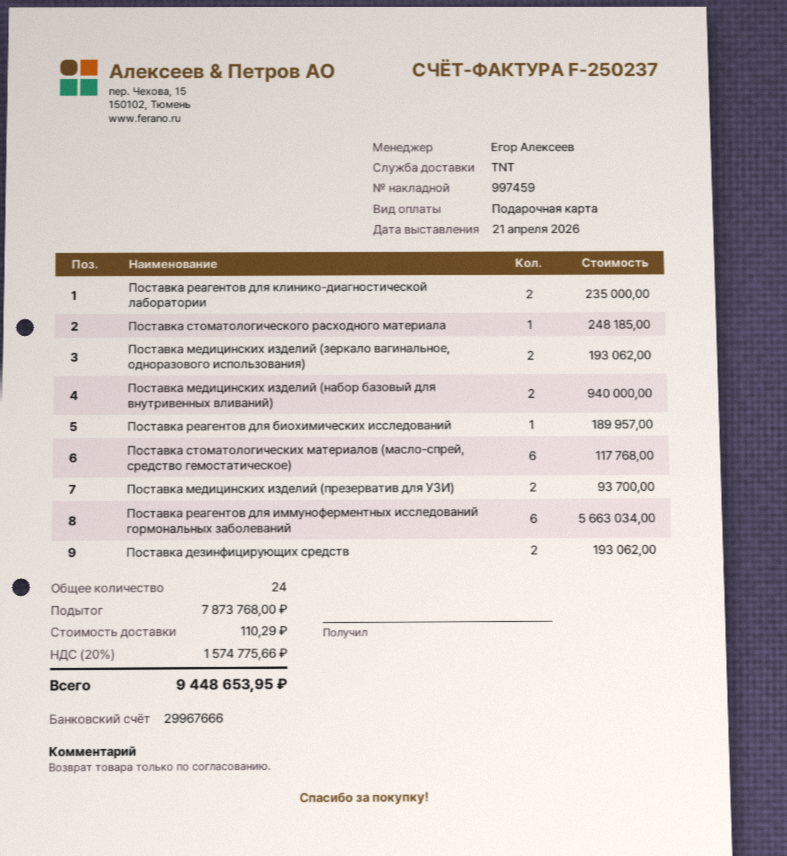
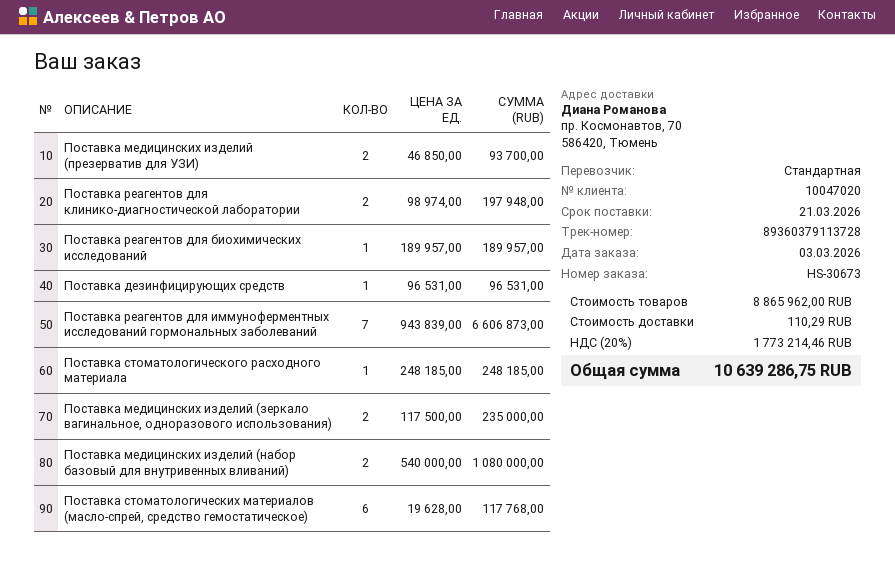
shipping method: TNT -> standard
Поставка реагентов для клинико-диагностической лаборатории: 2 for 235000.00 -> 2 for 197948.00
Поставка медицинских изделий (зеркало вагинальное, одноразового использования): 2 for 193062.00 -> 2 for 235000.00
Поставка медицинских изделий (набор базовый для внутривенных вливаний): 2 for 940000.00 -> 2 for 1080000.00
Поставка реагентов для иммуноферментных исследований гормональных заболеваний: 6 for 5663034.00 -> 7 for 6606873.00
Поставка дезинфицирующих средств: 2 for 193062.00 -> 1 for 96531.00
subtotal: 7873768.00 -> 8865962.00
tax: 20% = 1574775.66 -> 20% = 1773214.46
total: 9448653.95 -> 10639286.75

